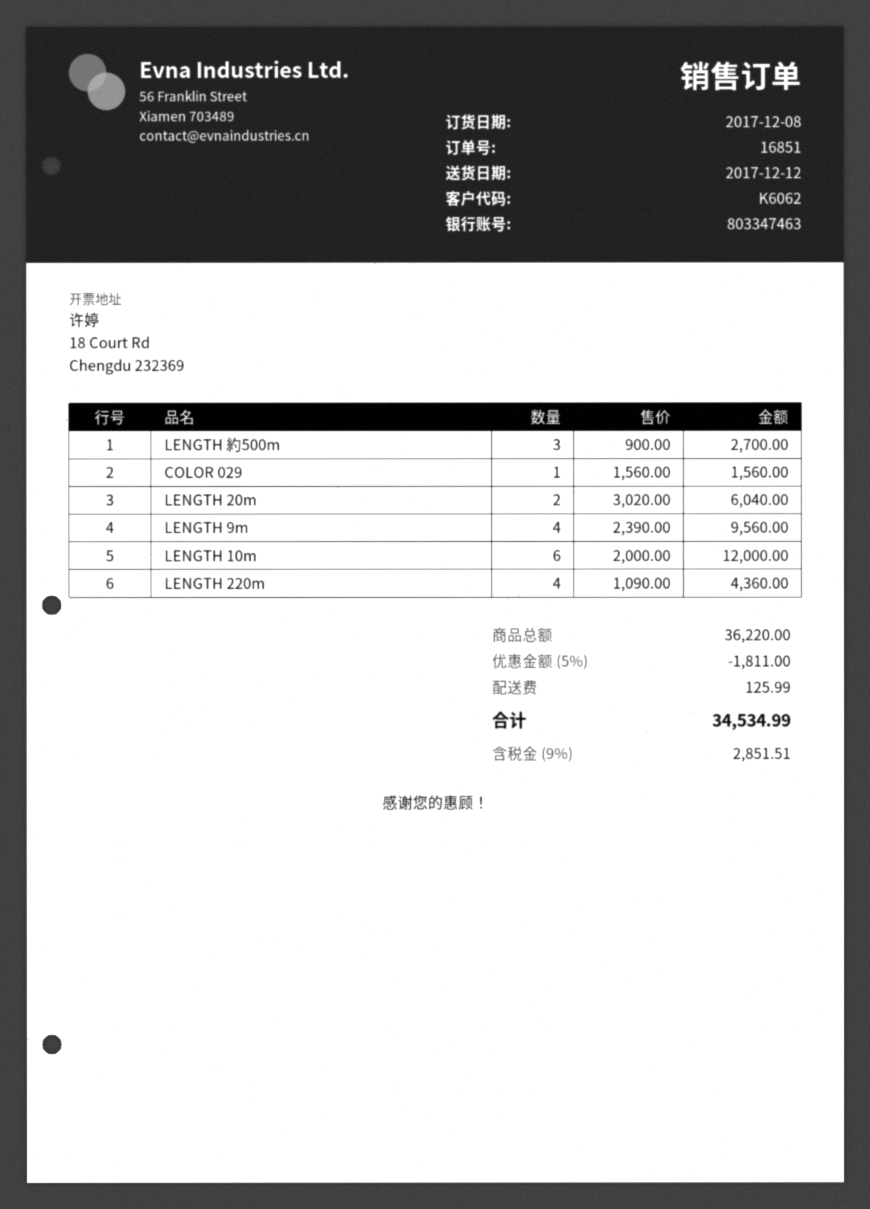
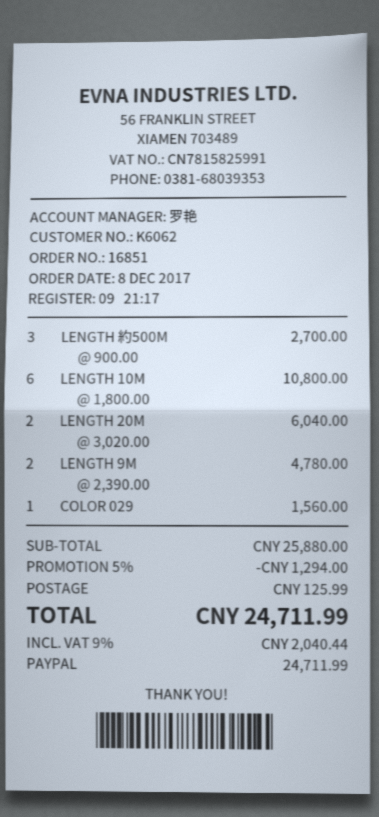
LENGTH 9m: 4 x 2390.00 = 9560.00 -> 2 x 2390.00 = 4780.00
LENGTH 10m: 6 x 2000.00 = 12000.00 -> 6 x 1800.00 = 10800.00
LENGTH 220m: 4 x 1090.00 = 4360.00 -> none
subtotal: 36220.00 -> 25880.00
discount: 5% = 1811.00 -> 5% = 1294.00
tax: 9% = 2851.51 -> 9% = 2040.44
total: 34534.99 -> 24711.99

